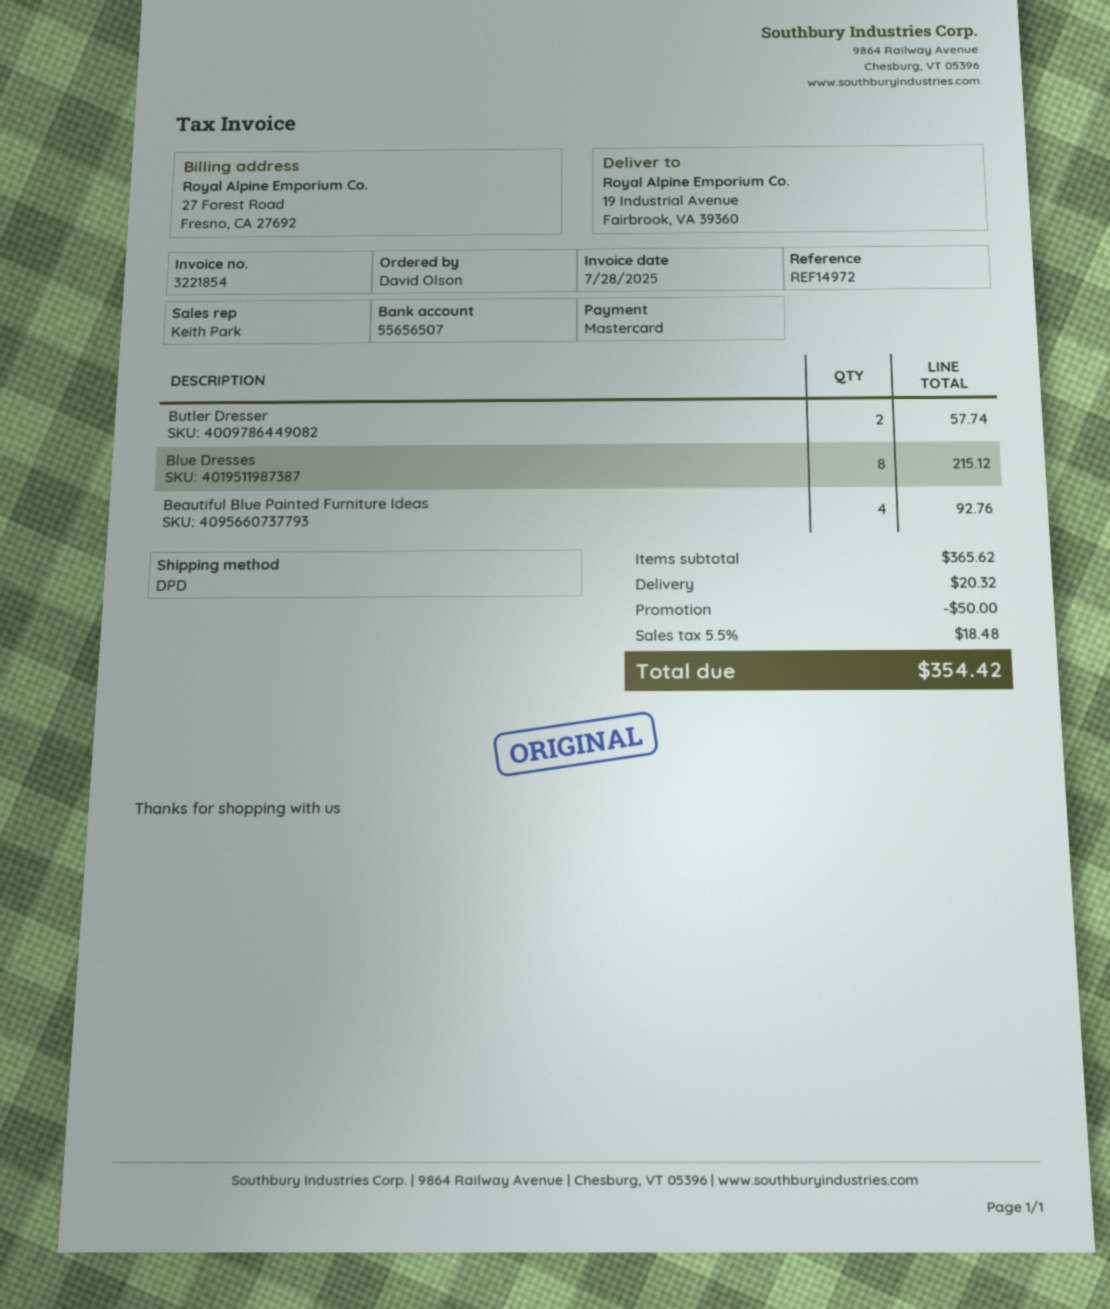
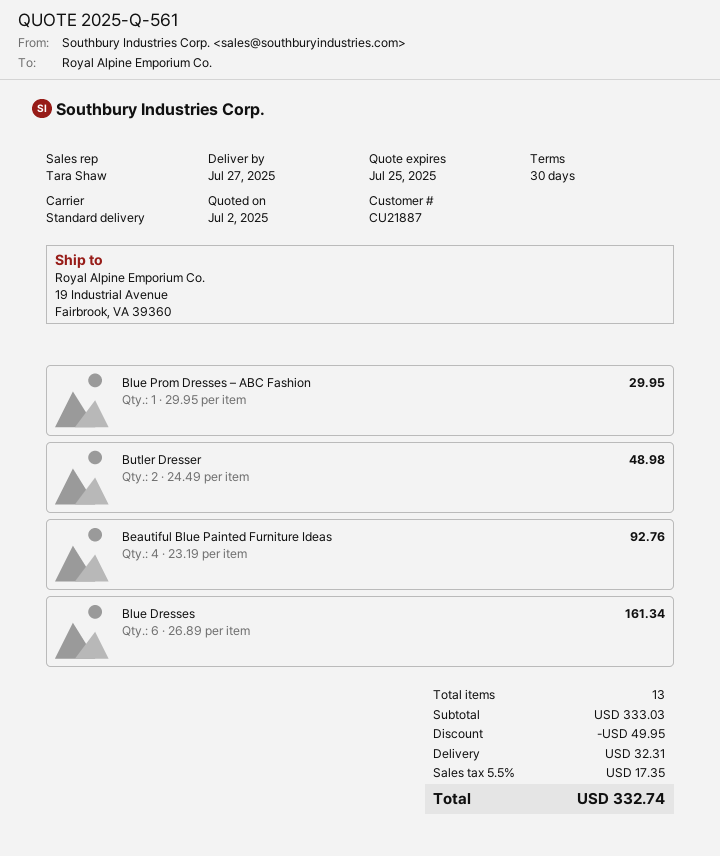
sales rep: Keith Park -> Tara Shaw
shipping method: DPD -> standard
Butler Dresser: 2 for 57.74 -> 2 for 48.98
Blue Dresses: 8 for 215.12 -> 6 for 161.34
Blue Prom Dresses – ABC Fashion: none -> 1 for 29.95
subtotal: 365.62 -> 333.03
discount: 50.00 -> 49.95
shipping: 20.32 -> 32.31
tax: 5.5% = 18.48 -> 5.5% = 17.35
total: 354.42 -> 332.74

